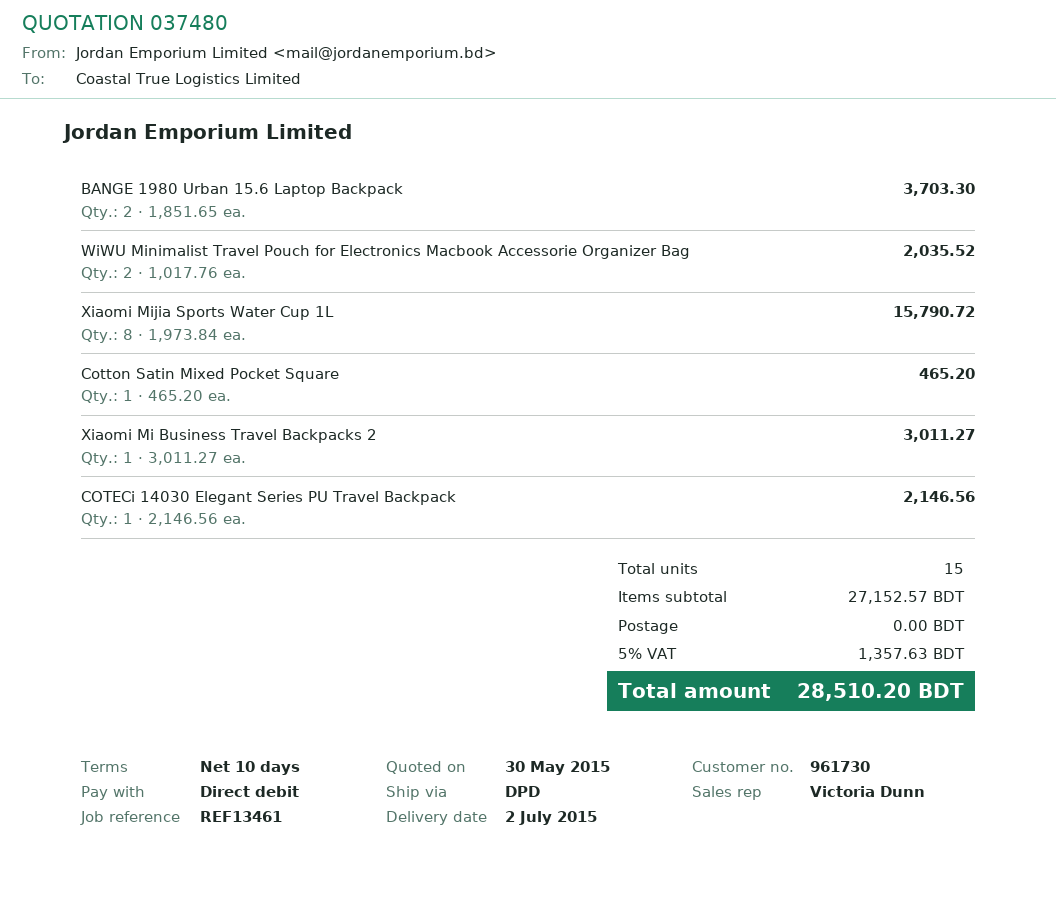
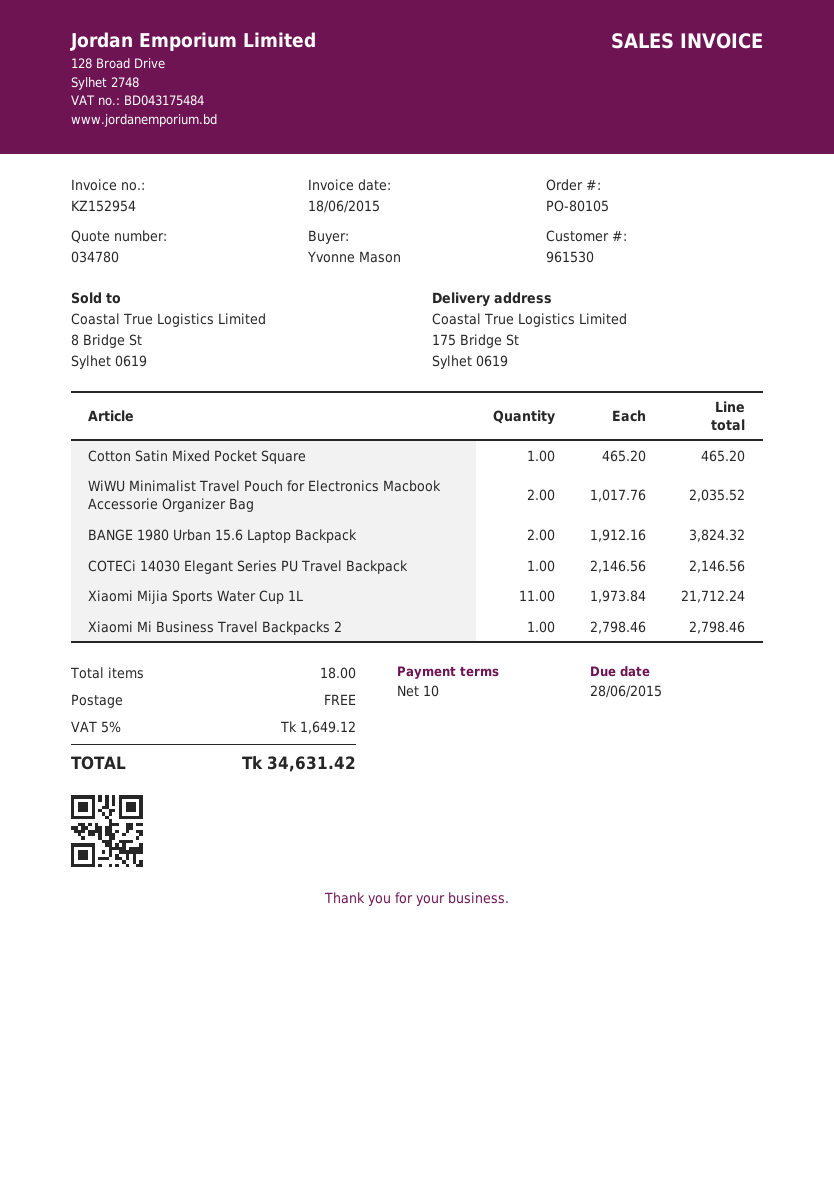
quote number: 037480 -> 034780
customer number: 961730 -> 961530
BANGE 1980 Urban 15.6 Laptop Backpack: 2 x 1851.65 = 3703.30 -> 2 x 1912.16 = 3824.32
Xiaomi Mijia Sports Water Cup 1L: 8 x 1973.84 = 15790.72 -> 11 x 1973.84 = 21712.24
Xiaomi Mi Business Travel Backpacks 2: 1 x 3011.27 = 3011.27 -> 1 x 2798.46 = 2798.46
total quantity: 15 -> 18
tax: 5% = 1357.63 -> 5% = 1649.12
total: 28510.20 -> 34631.42

